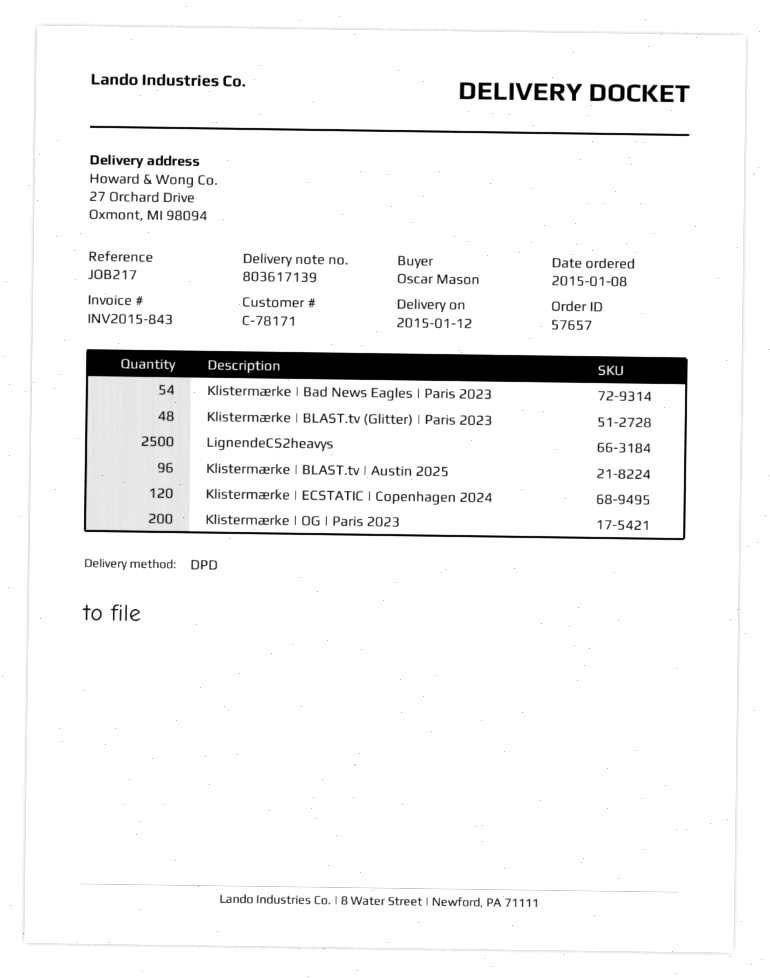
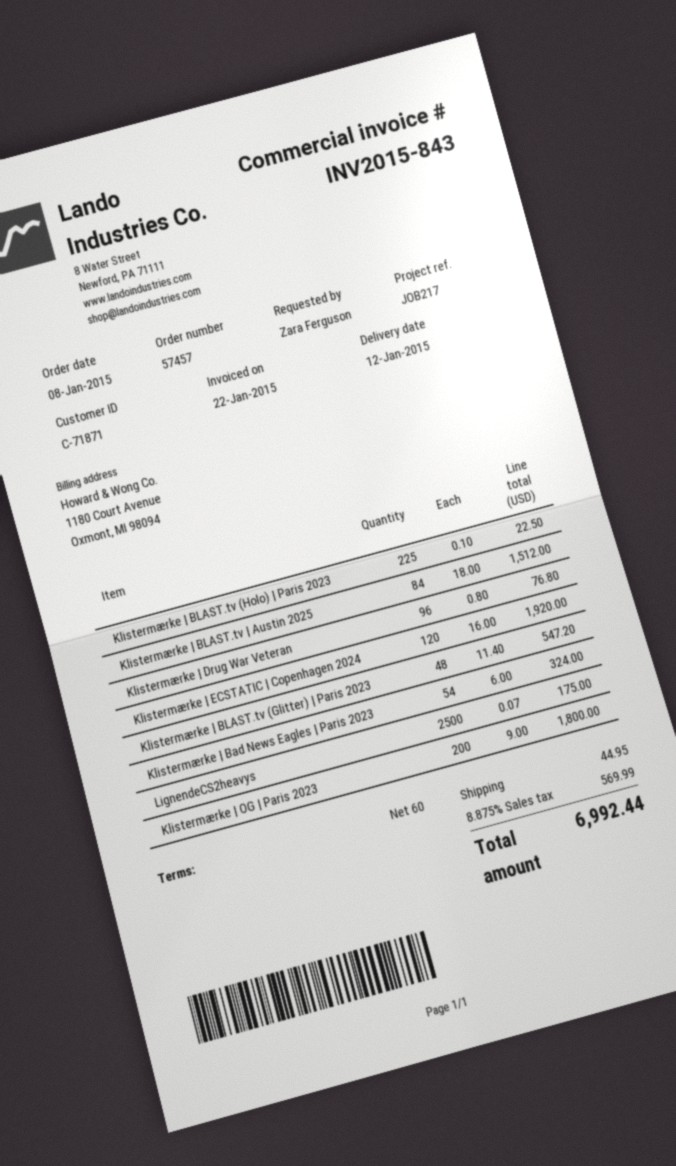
order number: 57657 -> 57457
customer number: C-78171 -> C-71871
ordered by: Oscar Mason -> Zara Ferguson
Klistermærke | BLAST.tv | Austin 2025: 96 -> 84
Klistermærke | BLAST.tv (Holo) | Paris 2023: none -> 225
Klistermærke | Drug War Veteran: none -> 96

